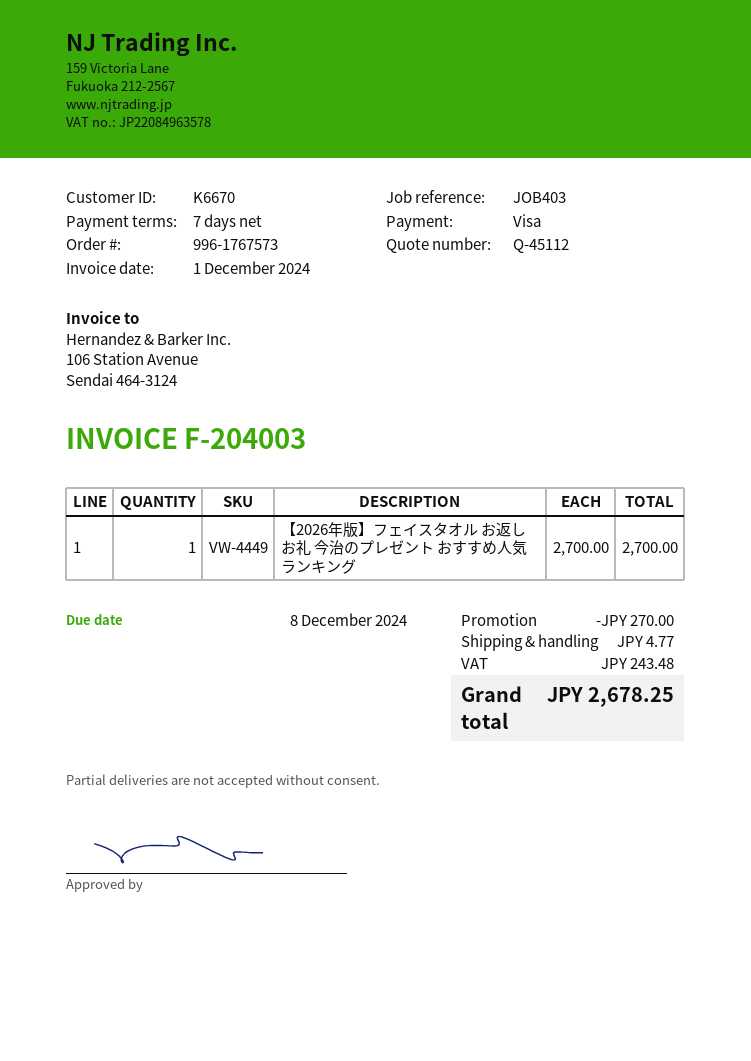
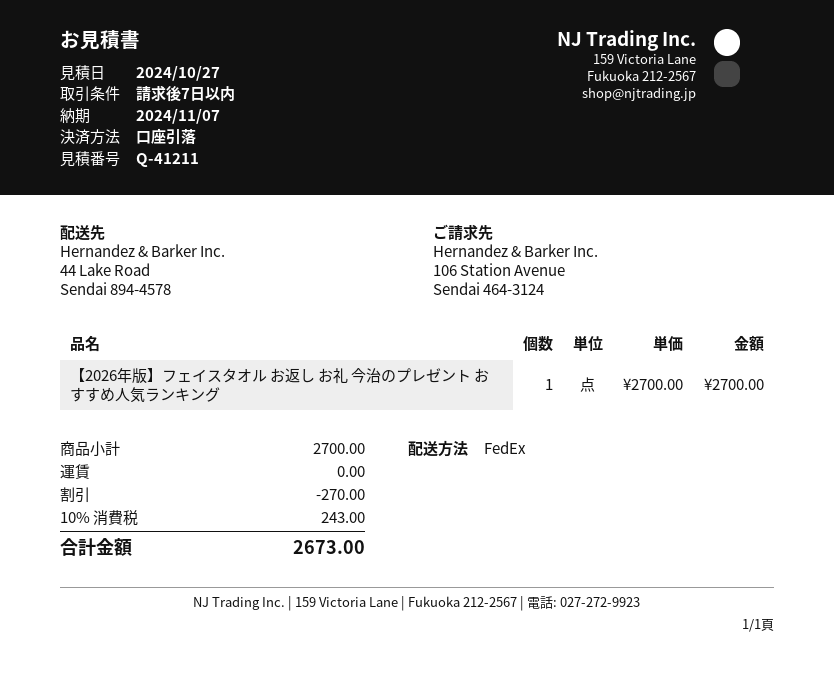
quote number: Q-45112 -> Q-41211
payment method: Visa -> direct debit
shipping: 4.77 -> 0.00
tax: 243.48 -> 243.00
total: 2678.25 -> 2673.00

